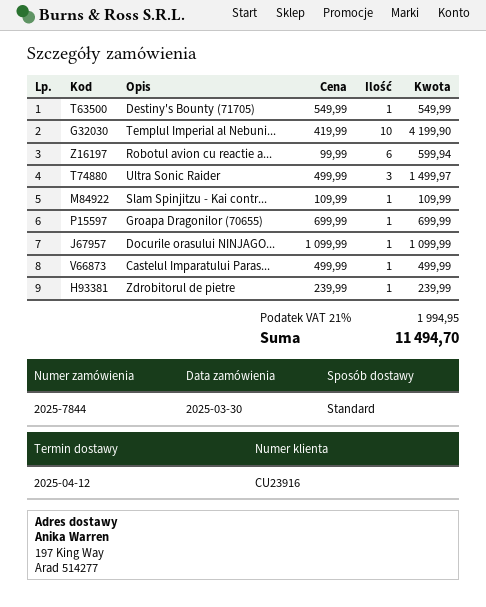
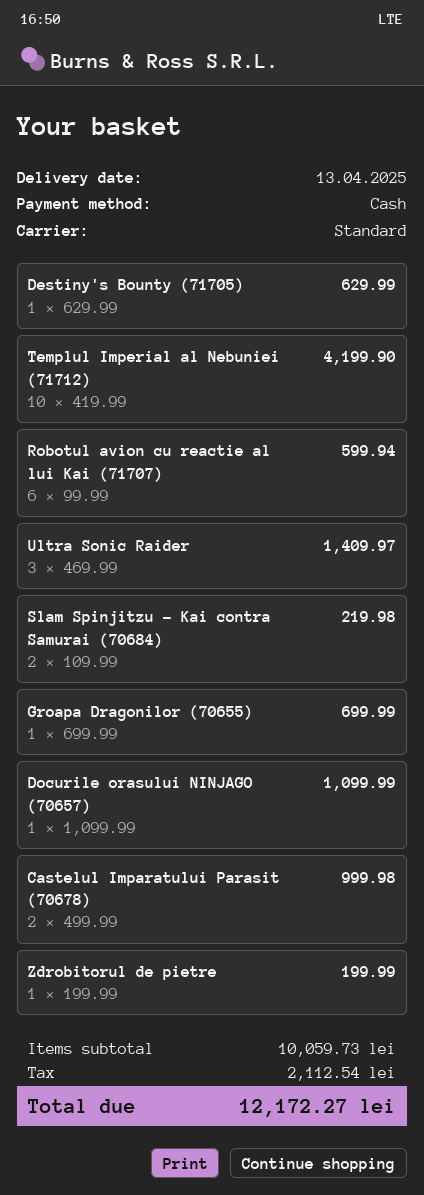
delivery date: 2025-04-12 -> 2025-04-13
Destiny's Bounty (71705): 1 x 549.99 = 549.99 -> 1 x 629.99 = 629.99
Ultra Sonic Raider: 3 x 499.99 = 1499.97 -> 3 x 469.99 = 1409.97
Slam Spinjitzu - Kai contr...: 1 x 109.99 = 109.99 -> 2 x 109.99 = 219.98
Castelul Imparatului Paras...: 1 x 499.99 = 499.99 -> 2 x 499.99 = 999.98
Zdrobitorul de pietre: 1 x 239.99 = 239.99 -> 1 x 199.99 = 199.99
tax: 1994.95 -> 2112.54
total: 11494.70 -> 12172.27

